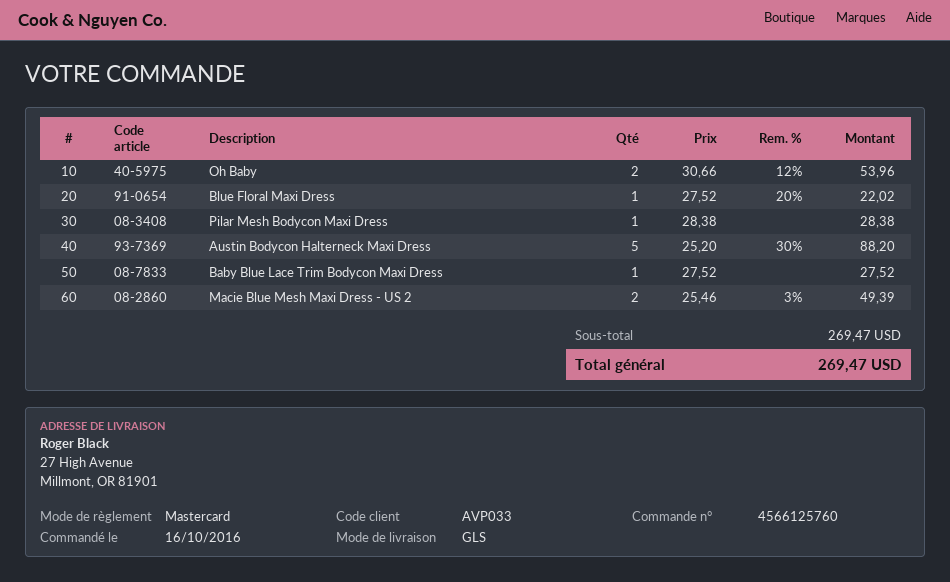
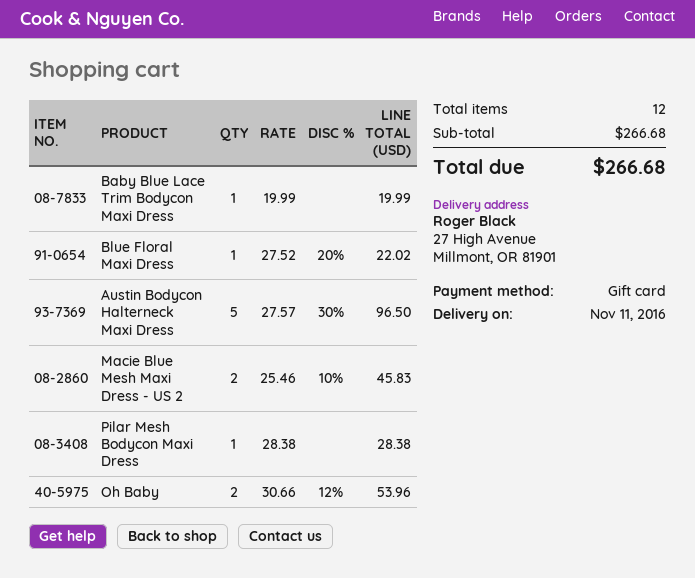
payment method: Mastercard -> gift card
Austin Bodycon Halterneck Maxi Dress: 5 x 25.20 - 30% = 88.20 -> 5 x 27.57 - 30% = 96.50
Baby Blue Lace Trim Bodycon Maxi Dress: 1 x 27.52 = 27.52 -> 1 x 19.99 = 19.99
Macie Blue Mesh Maxi Dress - US 2: 2 x 25.46 - 3% = 49.39 -> 2 x 25.46 - 10% = 45.83
subtotal: 269.47 -> 266.68
total: 269.47 -> 266.68

